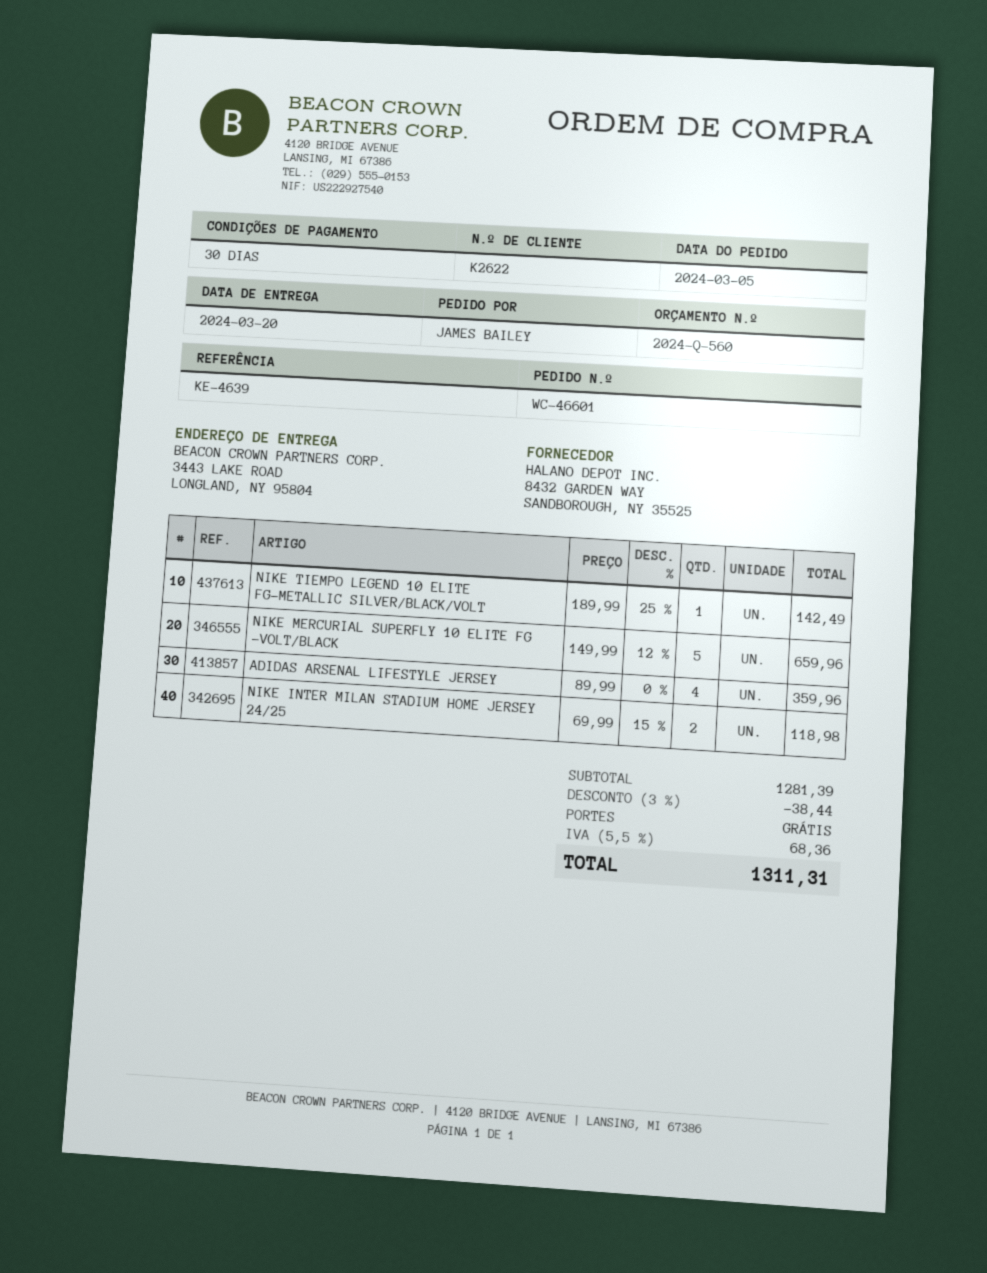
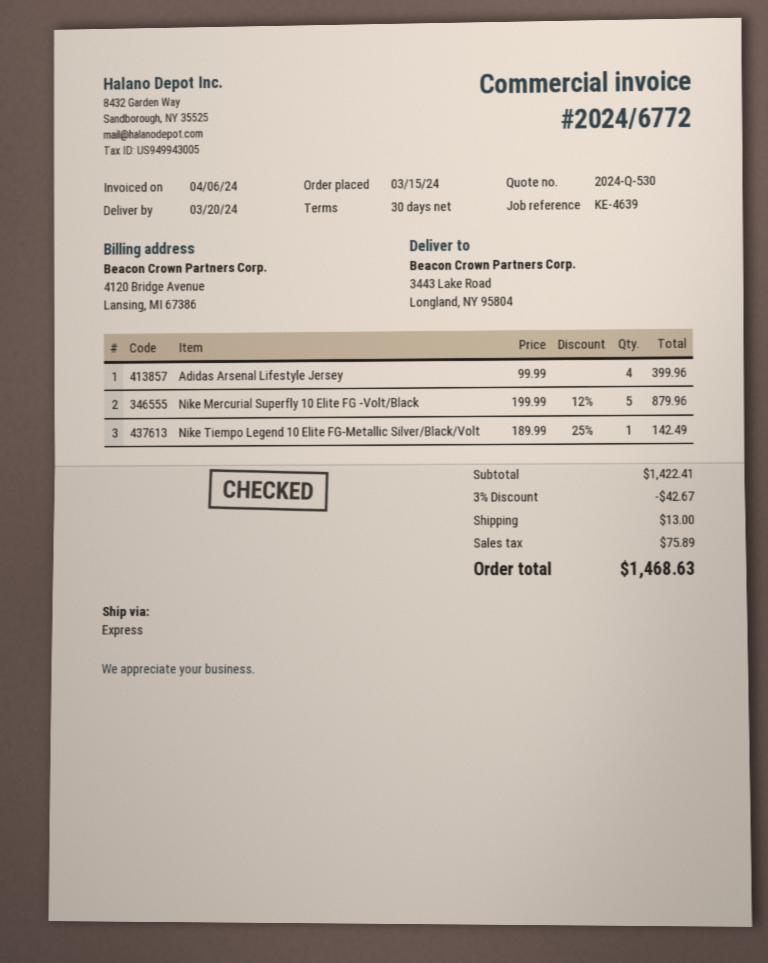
quote number: 2024-Q-560 -> 2024-Q-530
order date: 2024-03-05 -> 2024-03-15
NIKE MERCURIAL SUPERFLY 10 ELITE FG -VOLT/BLACK: 5 x 149.99 - 12% = 659.96 -> 5 x 199.99 - 12% = 879.96
ADIDAS ARSENAL LIFESTYLE JERSEY: 4 x 89.99 = 359.96 -> 4 x 99.99 = 399.96
NIKE INTER MILAN STADIUM HOME JERSEY 24/25: 2 x 69.99 - 15% = 118.98 -> none
subtotal: 1281.39 -> 1422.41
discount: 3% = 38.44 -> 3% = 42.67
shipping: 0.00 -> 13.00
tax: 68.36 -> 75.89
total: 1311.31 -> 1468.63

